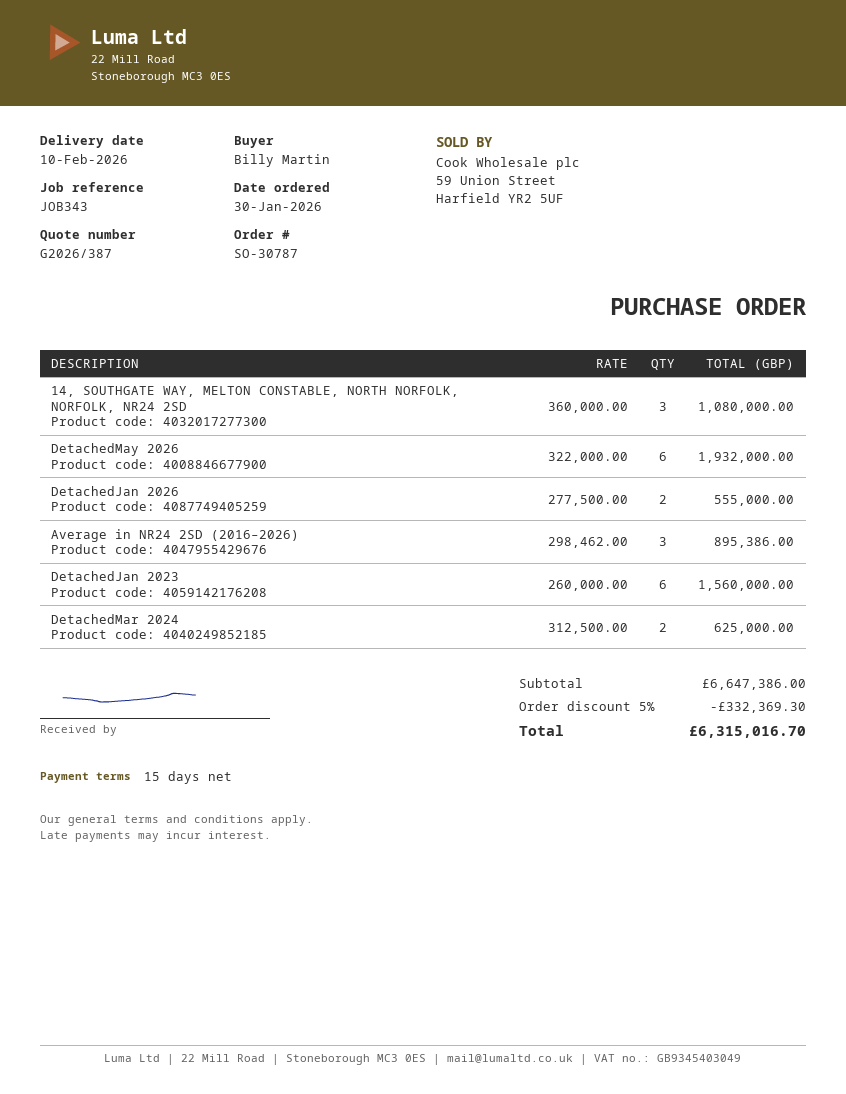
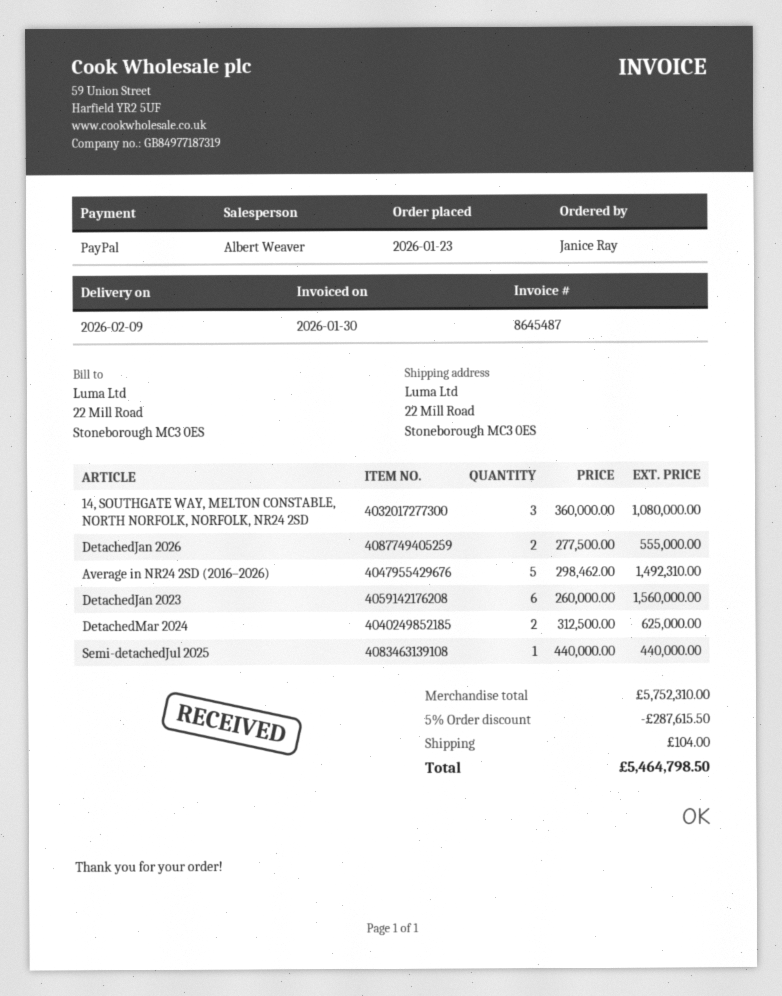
order date: 2026-01-30 -> 2026-01-23
delivery date: 2026-02-10 -> 2026-02-09
ordered by: Billy Martin -> Janice Ray
DetachedMay 2026: 6 x 322000.00 = 1932000.00 -> none
Average in NR24 2SD (2016–2026): 3 x 298462.00 = 895386.00 -> 5 x 298462.00 = 1492310.00
Semi-detachedJul 2025: none -> 1 x 440000.00 = 440000.00
subtotal: 6647386.00 -> 5752310.00
discount: 5% = 332369.30 -> 5% = 287615.50
shipping: none -> 104.00
total: 6315016.70 -> 5464798.50

